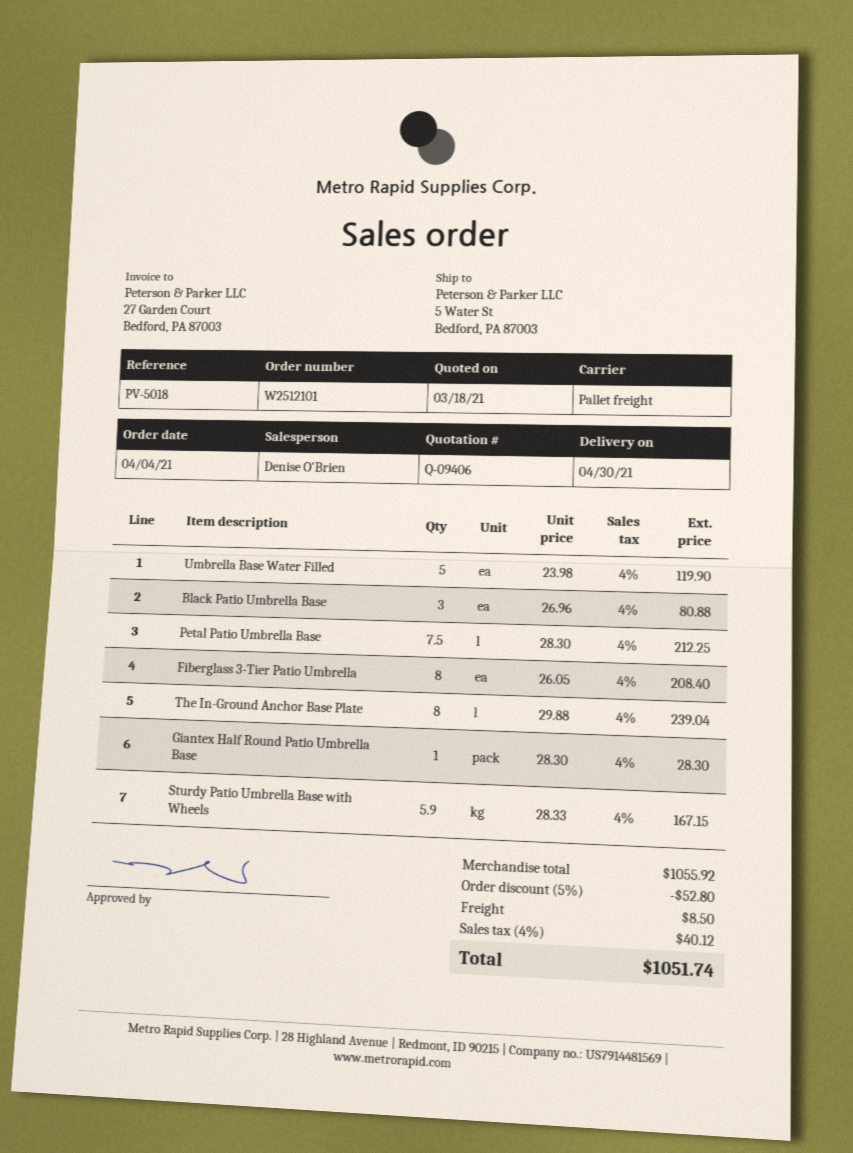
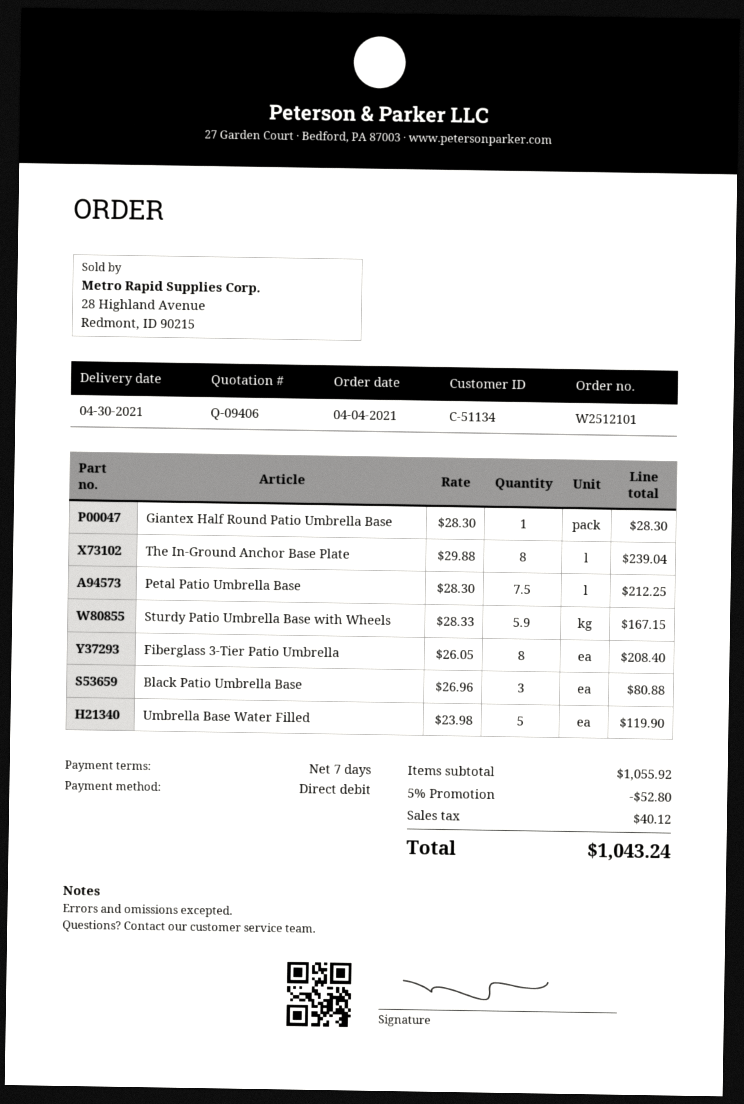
shipping: 8.50 -> none
total: 1051.74 -> 1043.24

